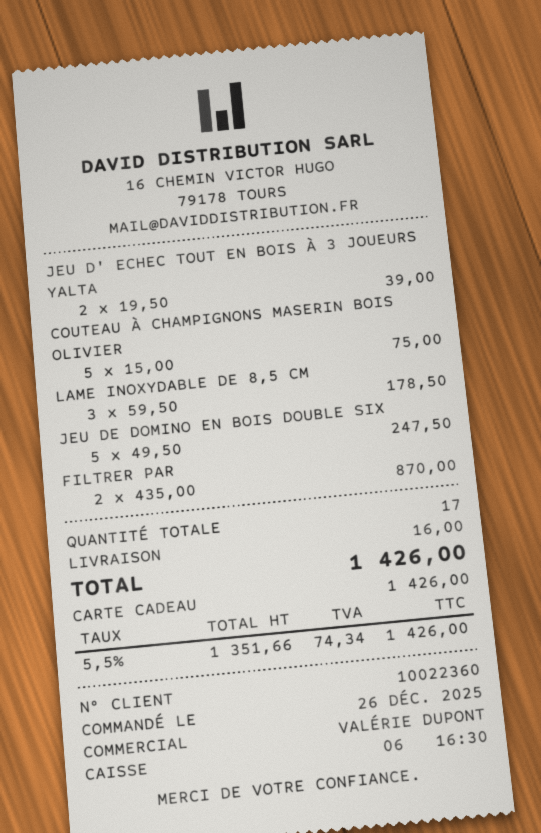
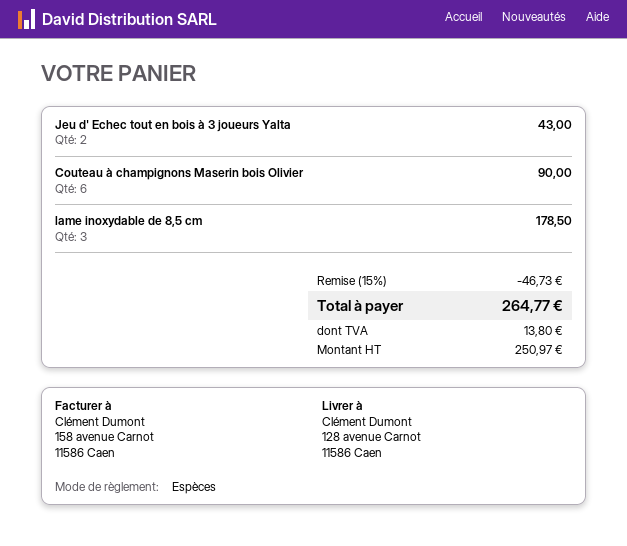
payment method: gift card -> cash
JEU D' ECHEC TOUT EN BOIS À 3 JOUEURS YALTA: 2 for 39.00 -> 2 for 43.00
COUTEAU À CHAMPIGNONS MASERIN BOIS OLIVIER: 5 for 75.00 -> 6 for 90.00
JEU DE DOMINO EN BOIS DOUBLE SIX: 5 for 247.50 -> none
FILTRER PAR: 2 for 870.00 -> none
discount: none -> 15% = 46.73
shipping: 16.00 -> none
net: 1351.66 -> 250.97
tax: 74.34 -> 13.80
total: 1426.00 -> 264.77

